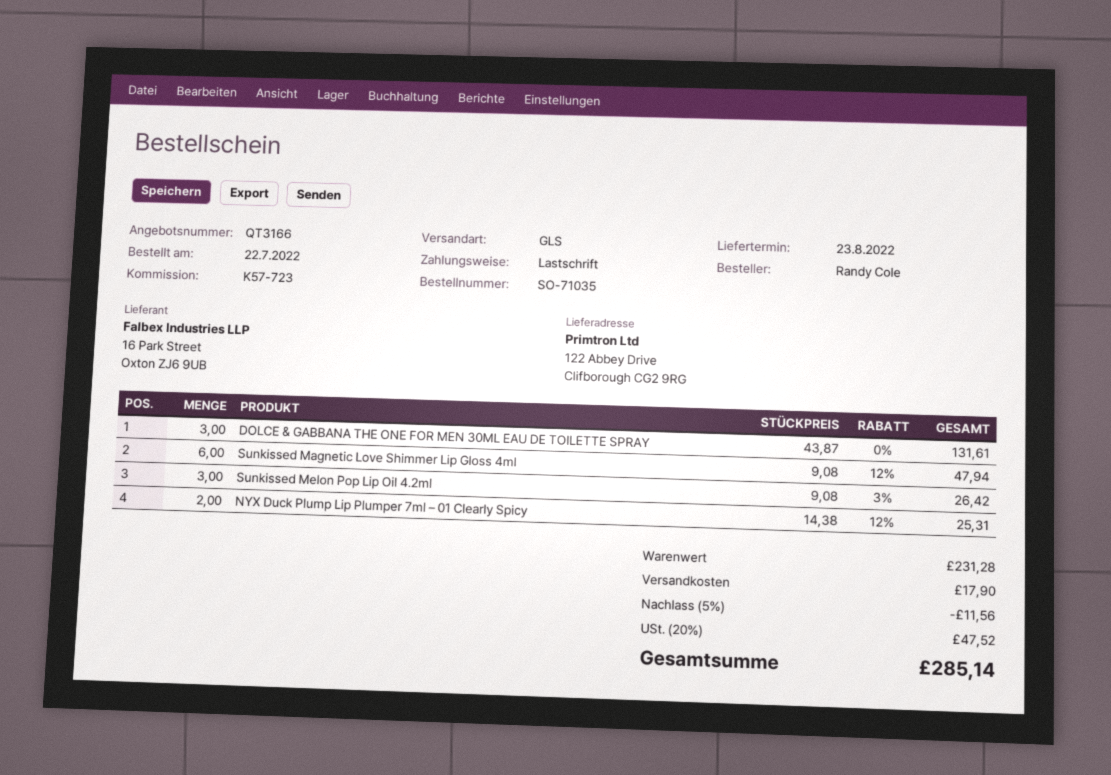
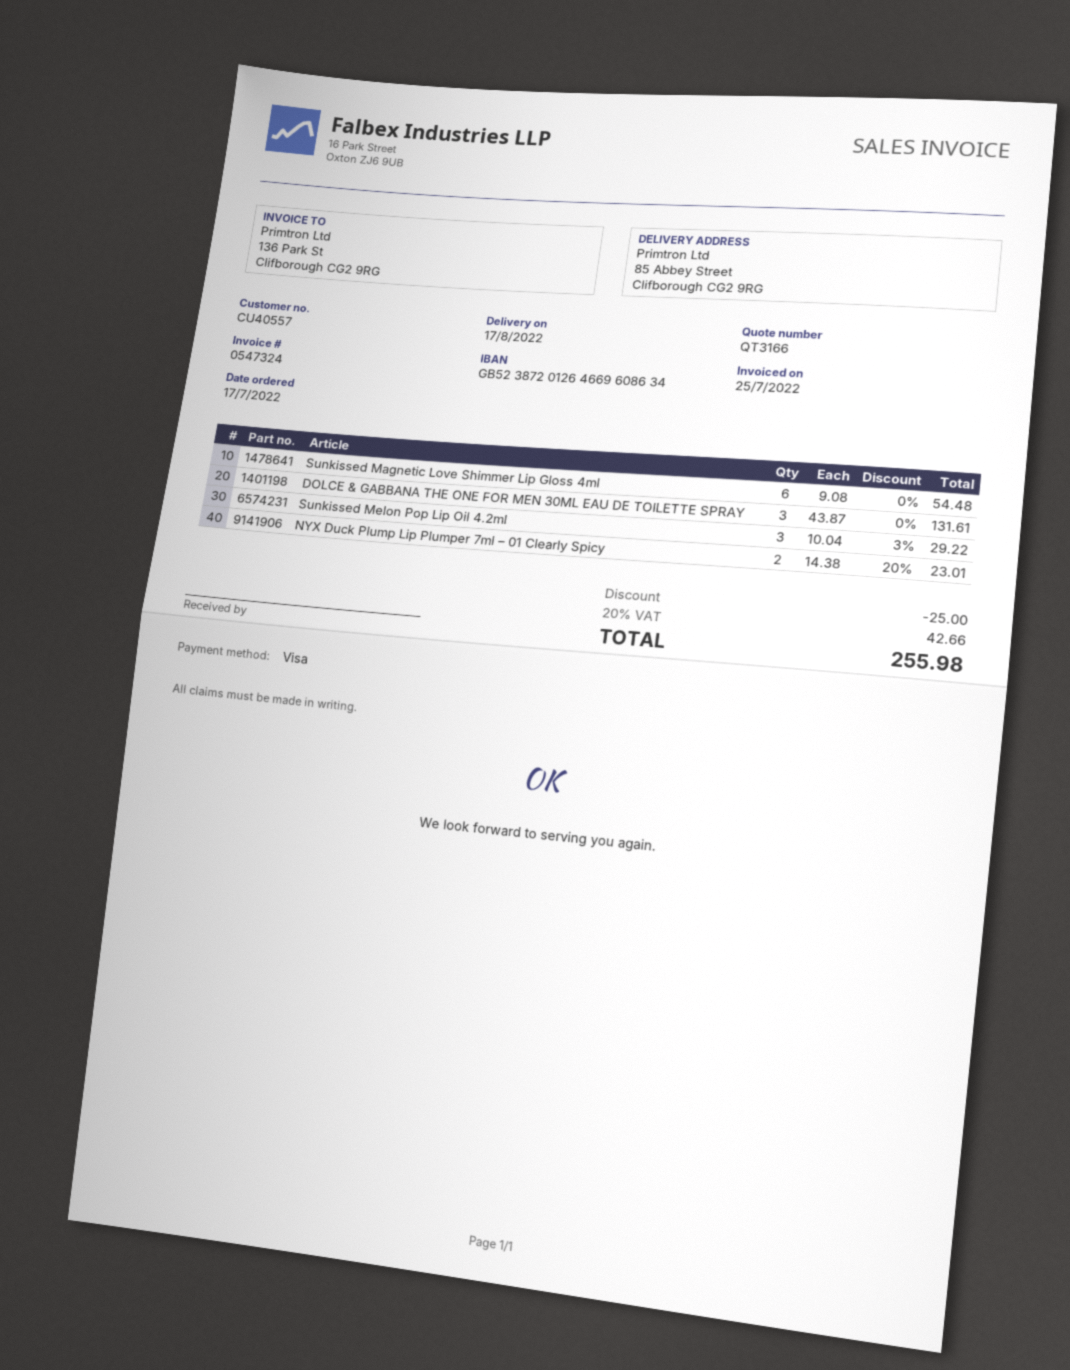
order date: 2022-07-22 -> 2022-07-17
delivery date: 2022-08-23 -> 2022-08-17
payment method: direct debit -> Visa
ship to: 122 Abbey Drive, Clifborough CG2 9RG -> 85 Abbey Street, Clifborough CG2 9RG
Sunkissed Magnetic Love Shimmer Lip Gloss 4ml: 6 x 9.08 - 12% = 47.94 -> 6 x 9.08 = 54.48
Sunkissed Melon Pop Lip Oil 4.2ml: 3 x 9.08 - 3% = 26.42 -> 3 x 10.04 - 3% = 29.22
NYX Duck Plump Lip Plumper 7ml – 01 Clearly Spicy: 2 x 14.38 - 12% = 25.31 -> 2 x 14.38 - 20% = 23.01
discount: 11.56 -> 25.00
shipping: 17.90 -> none
tax: 20% = 47.52 -> 20% = 42.66
total: 285.14 -> 255.98

